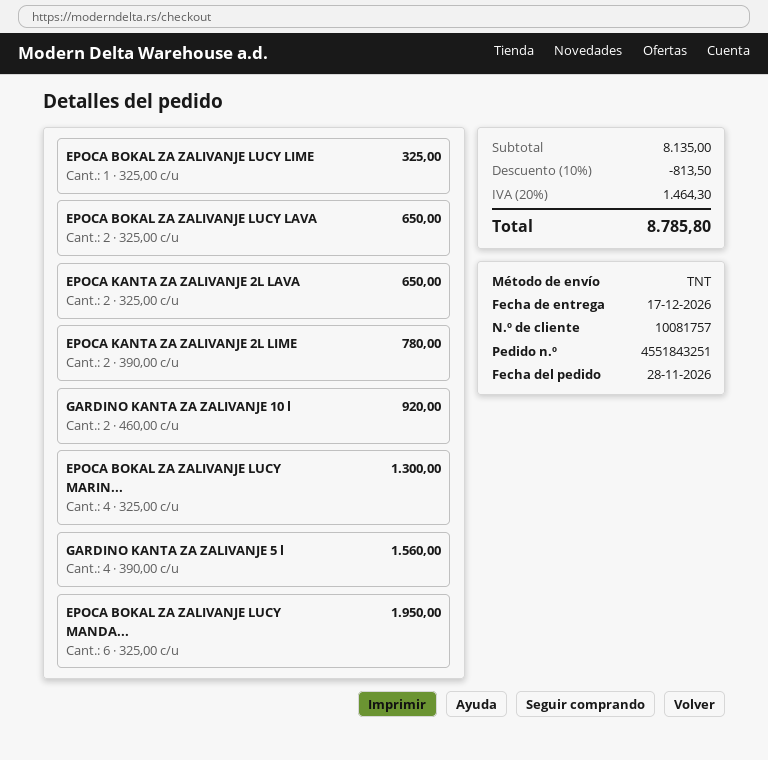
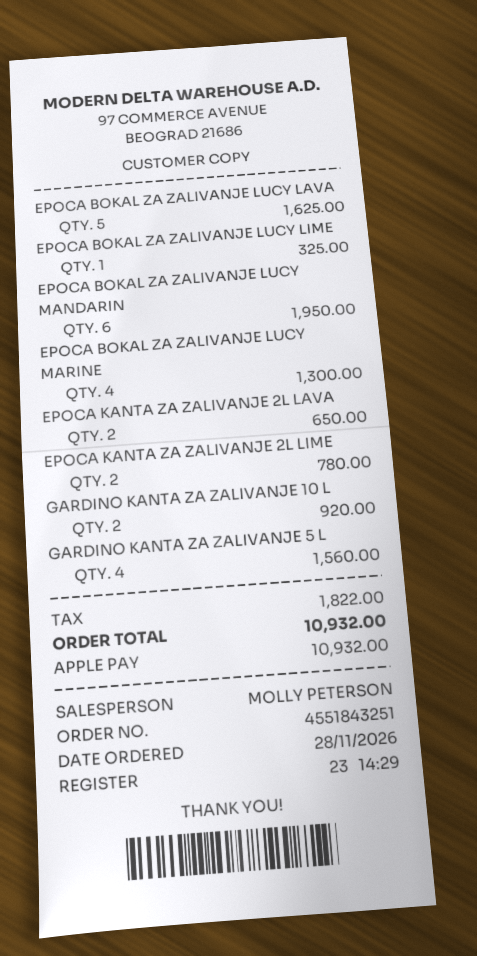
EPOCA BOKAL ZA ZALIVANJE LUCY LAVA: 2 for 650.00 -> 5 for 1625.00
discount: 10% = 813.50 -> none
tax: 1464.30 -> 1822.00
total: 8785.80 -> 10932.00

